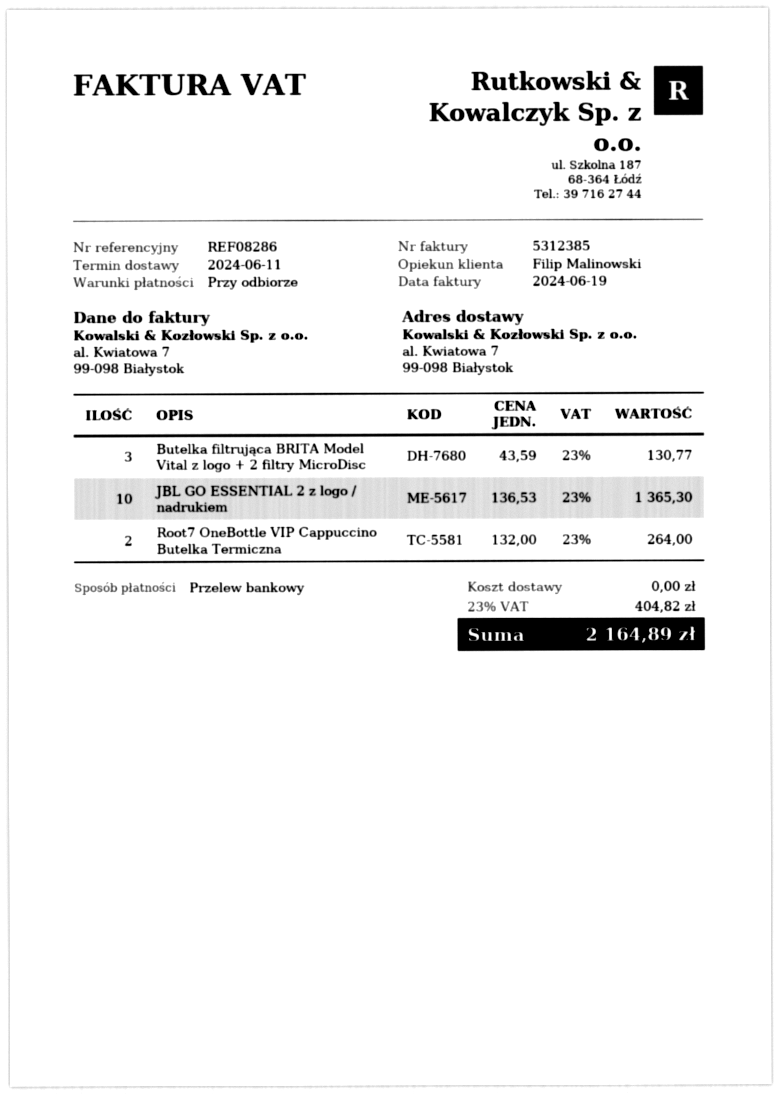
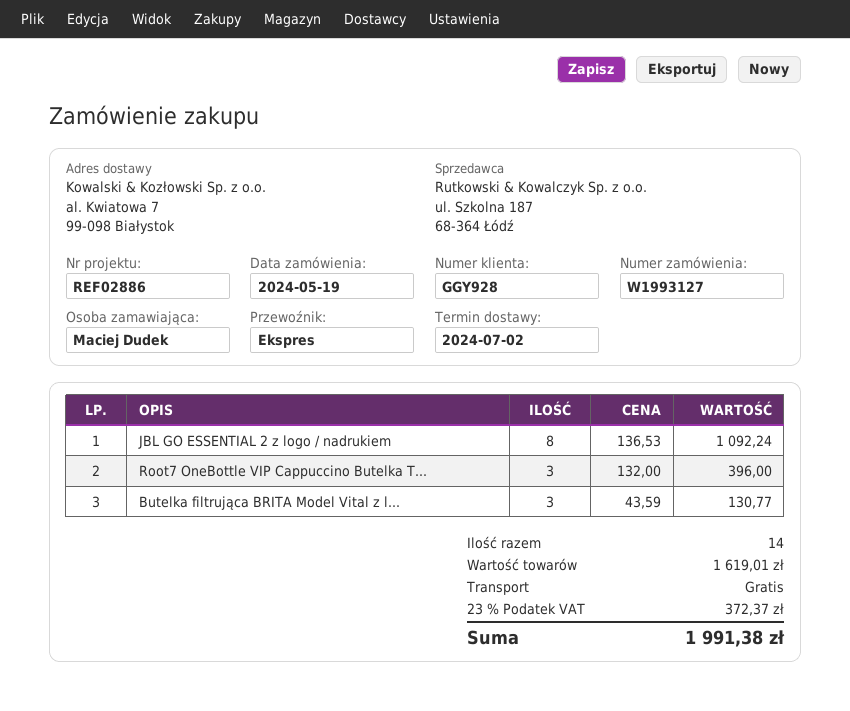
delivery date: 2024-06-11 -> 2024-07-02
reference: REF08286 -> REF02886
JBL GO ESSENTIAL 2 z logo / nadrukiem: 10 x 136.53 = 1365.30 -> 8 x 136.53 = 1092.24
Root7 OneBottle VIP Cappuccino Butelka Termiczna: 2 x 132.00 = 264.00 -> 3 x 132.00 = 396.00
tax: 23% = 404.82 -> 23% = 372.37
total: 2164.89 -> 1991.38

